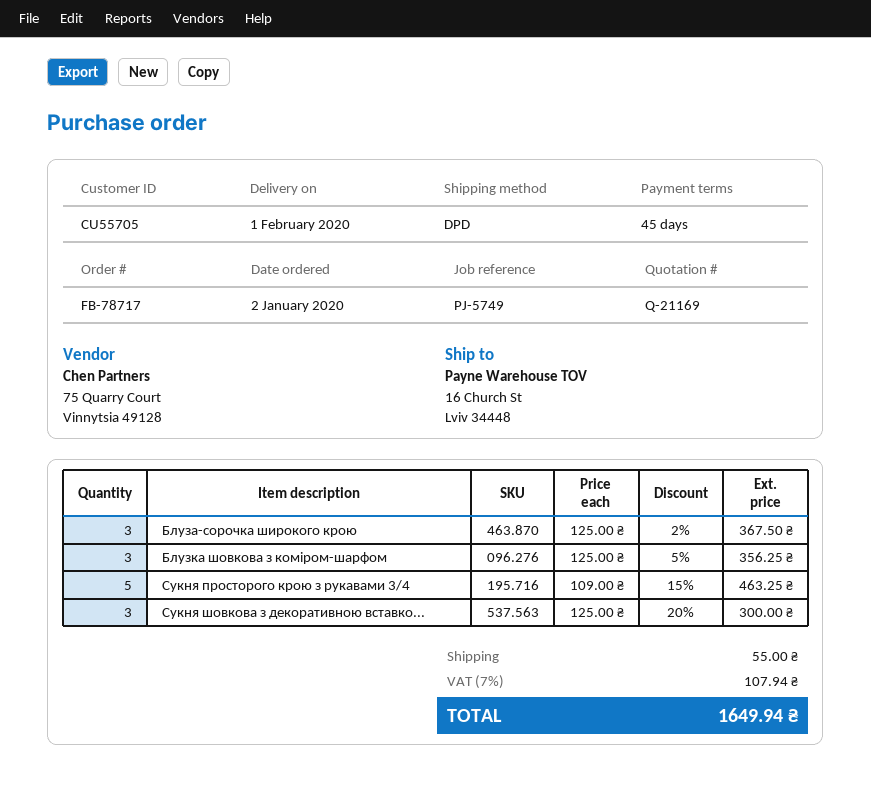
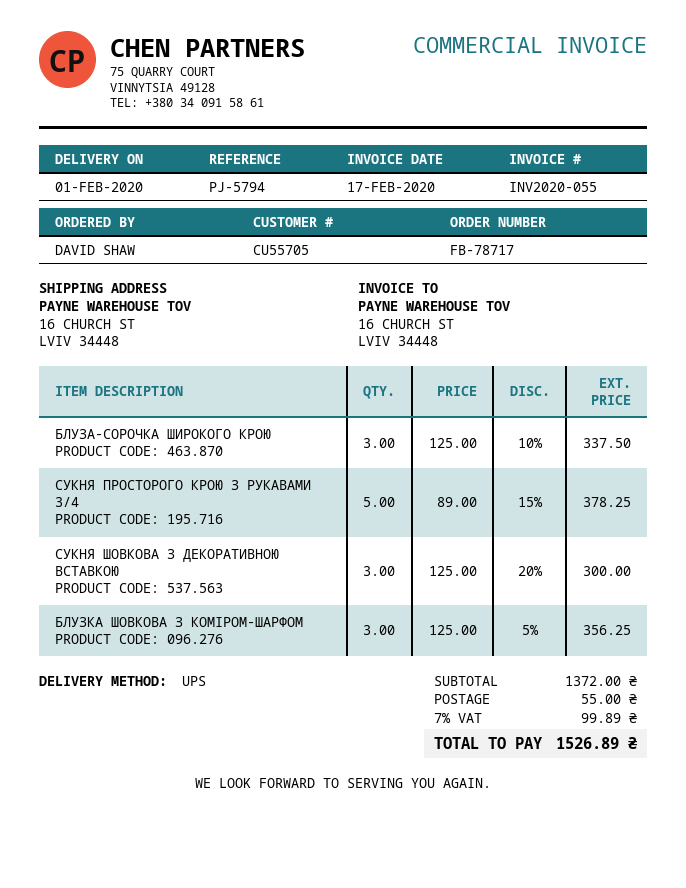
reference: PJ-5749 -> PJ-5794
shipping method: DPD -> UPS
Блуза-сорочка широкого крою: 3 x 125.00 - 2% = 367.50 -> 3 x 125.00 - 10% = 337.50
Сукня просторого крою з рукавами 3/4: 5 x 109.00 - 15% = 463.25 -> 5 x 89.00 - 15% = 378.25
tax: 7% = 107.94 -> 7% = 99.89
total: 1649.94 -> 1526.89

